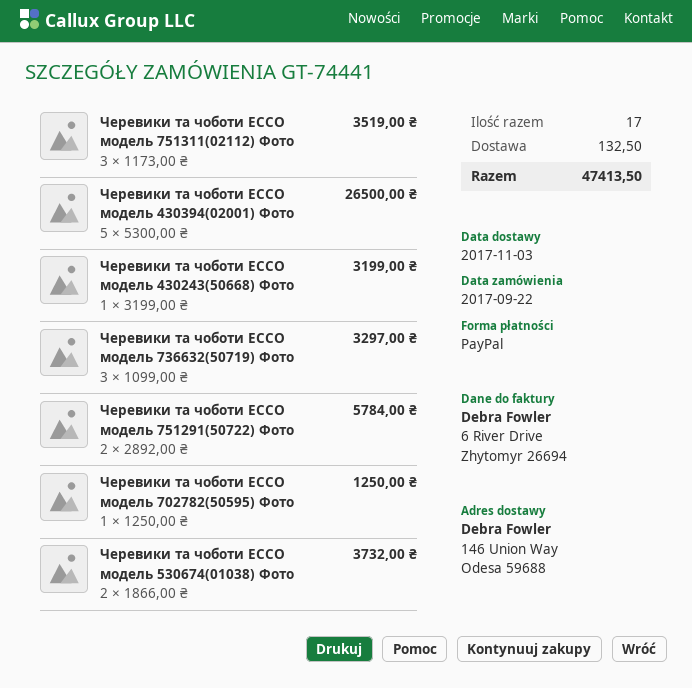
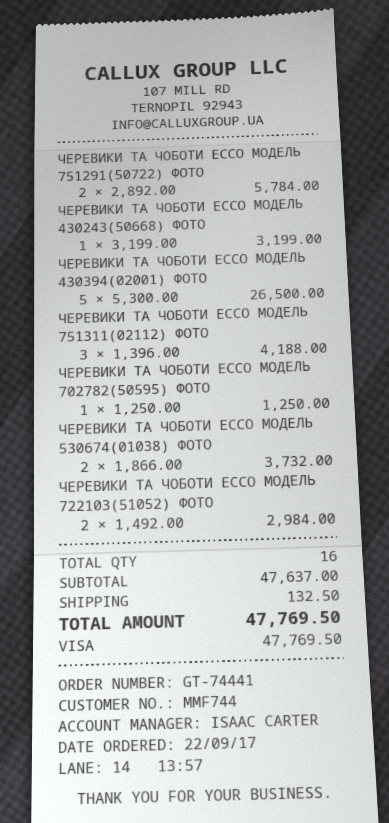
payment method: PayPal -> Visa
Черевики та чоботи ECCO модель 751311(02112) Фото: 3 x 1173.00 = 3519.00 -> 3 x 1396.00 = 4188.00
Черевики та чоботи ECCO модель 736632(50719) Фото: 3 x 1099.00 = 3297.00 -> none
ЧЕРЕВИКИ ТА ЧОБОТИ ECCO МОДЕЛЬ 722103(51052) ФОТО: none -> 2 x 1492.00 = 2984.00
total quantity: 17 -> 16
total: 47413.50 -> 47769.50

